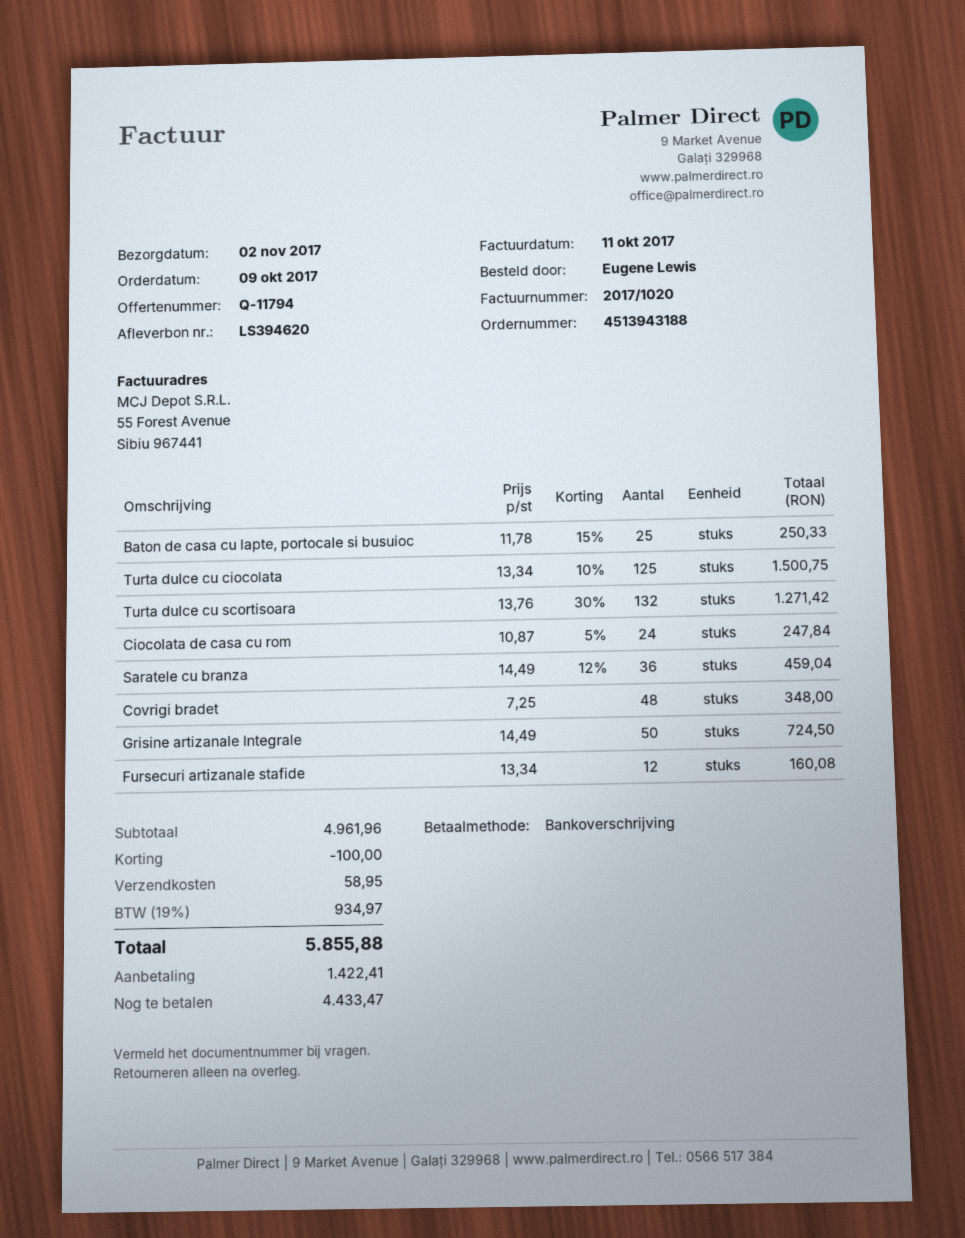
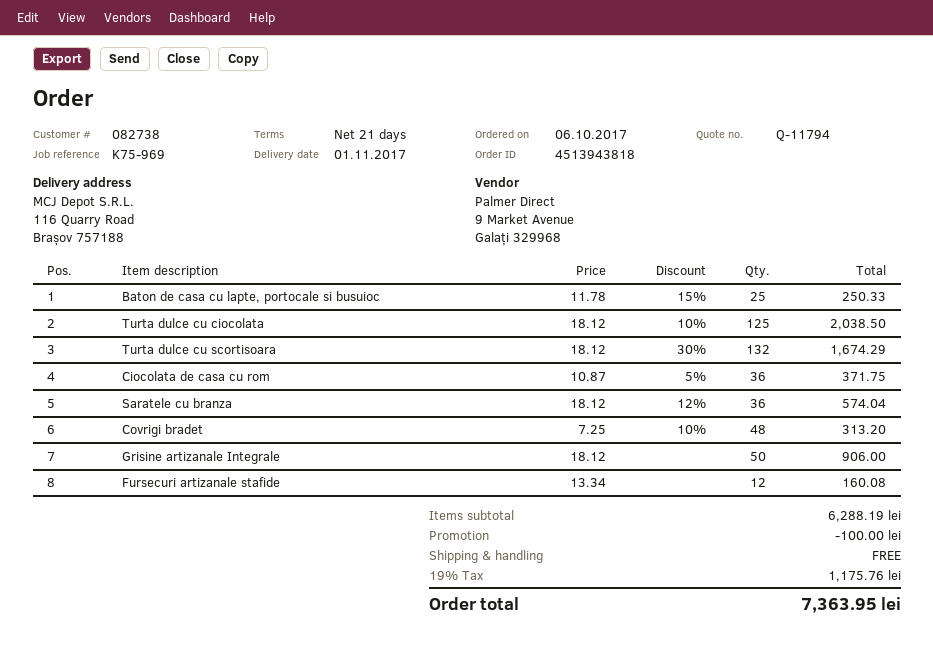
order number: 4513943188 -> 4513943818
order date: 2017-10-09 -> 2017-10-06
delivery date: 2017-11-02 -> 2017-11-01
Turta dulce cu ciocolata: 125 x 13.34 - 10% = 1500.75 -> 125 x 18.12 - 10% = 2038.50
Turta dulce cu scortisoara: 132 x 13.76 - 30% = 1271.42 -> 132 x 18.12 - 30% = 1674.29
Ciocolata de casa cu rom: 24 x 10.87 - 5% = 247.84 -> 36 x 10.87 - 5% = 371.75
Saratele cu branza: 36 x 14.49 - 12% = 459.04 -> 36 x 18.12 - 12% = 574.04
Covrigi bradet: 48 x 7.25 = 348.00 -> 48 x 7.25 - 10% = 313.20
Grisine artizanale Integrale: 50 x 14.49 = 724.50 -> 50 x 18.12 = 906.00
subtotal: 4961.96 -> 6288.19
shipping: 58.95 -> 0.00
tax: 19% = 934.97 -> 19% = 1175.76
total: 5855.88 -> 7363.95

